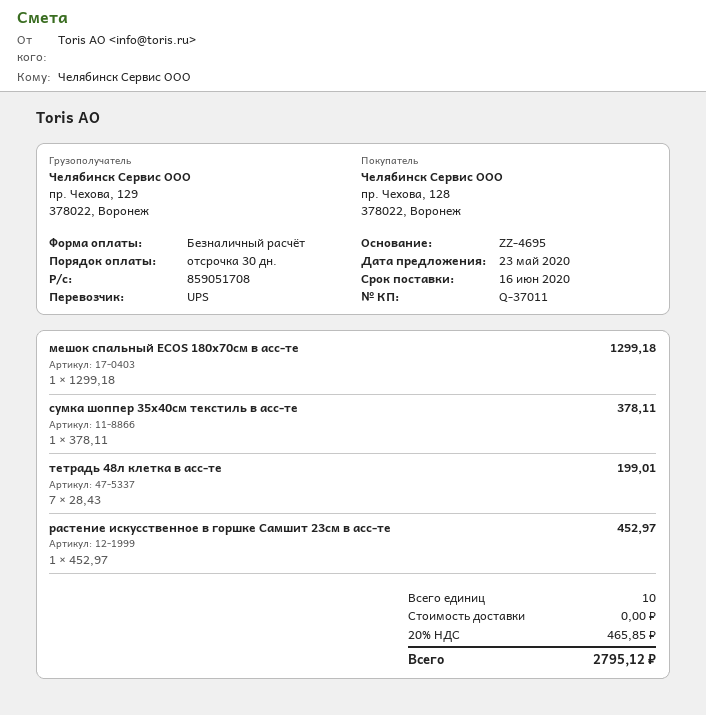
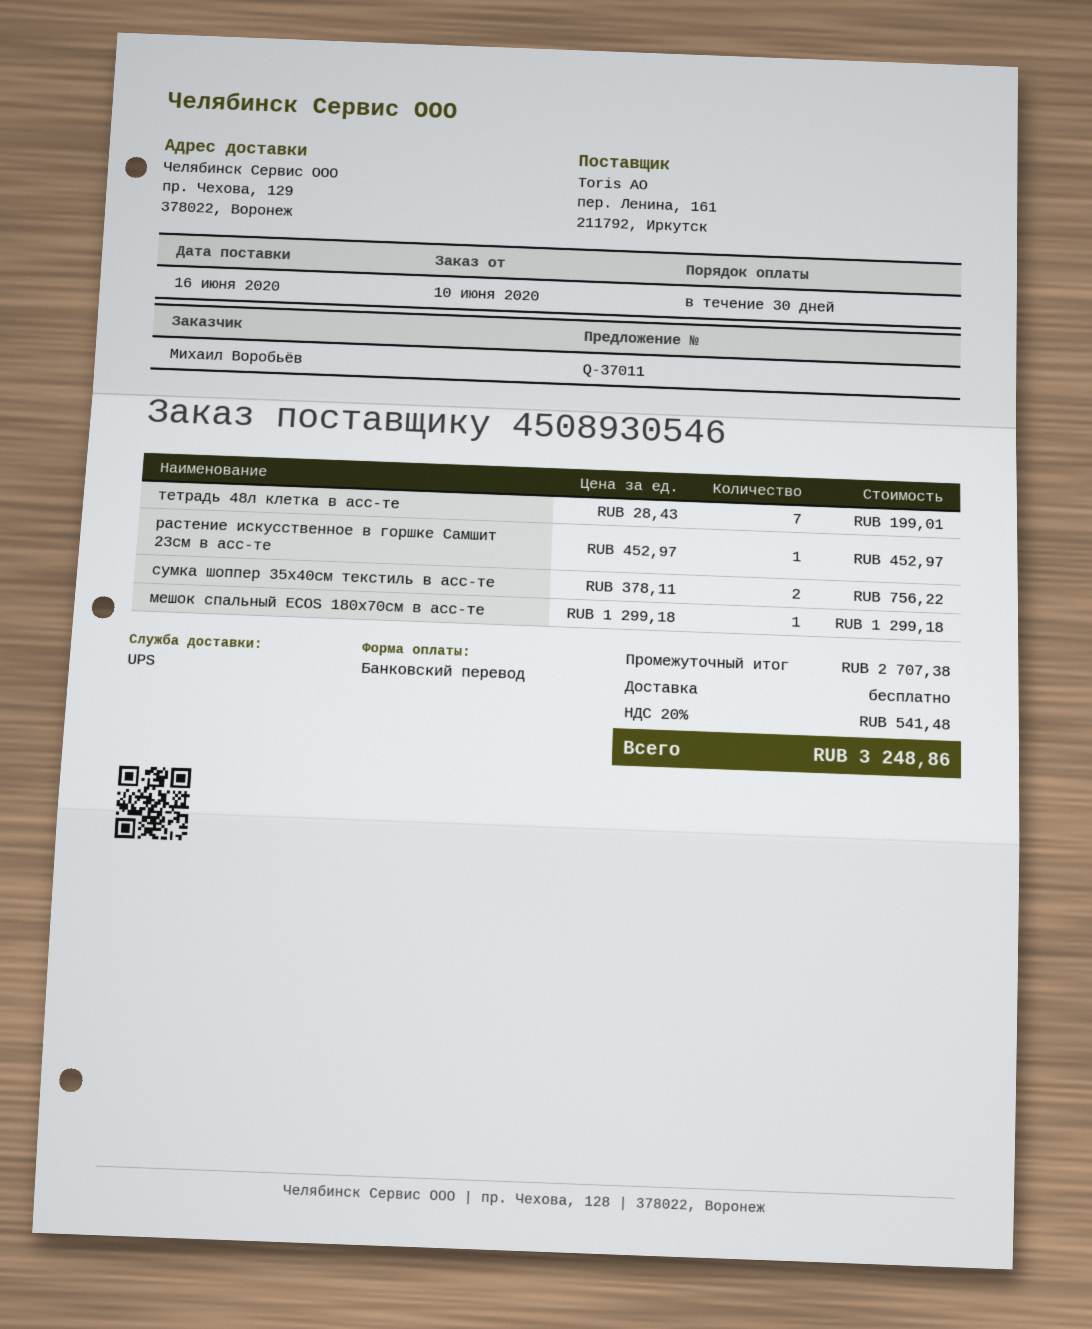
сумка шоппер 35х40см текстиль в асс-те: 1 x 378.11 = 378.11 -> 2 x 378.11 = 756.22
tax: 20% = 465.85 -> 20% = 541.48
total: 2795.12 -> 3248.86

